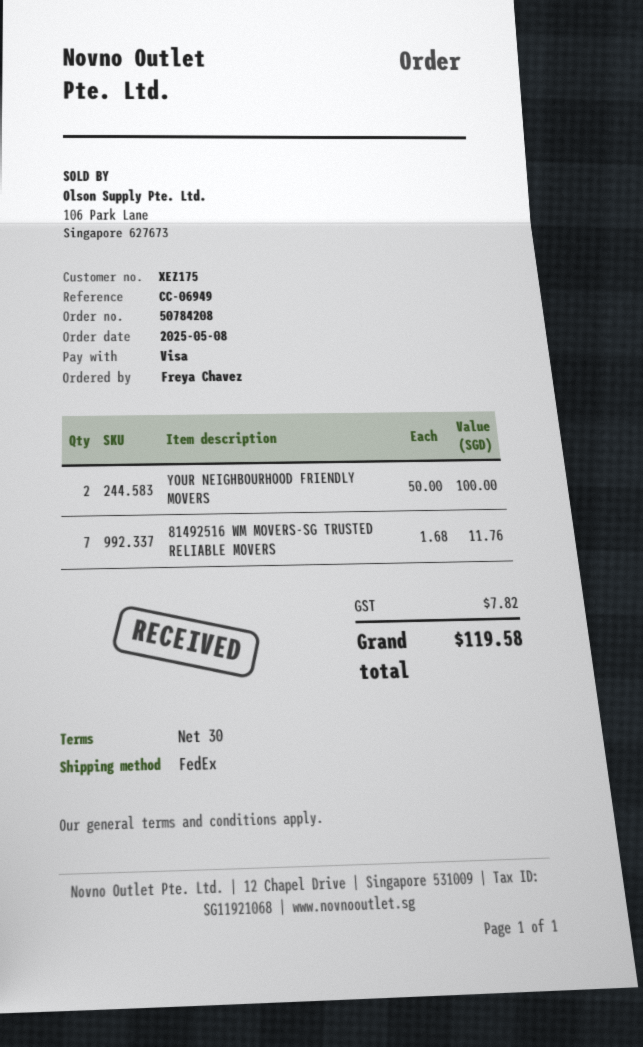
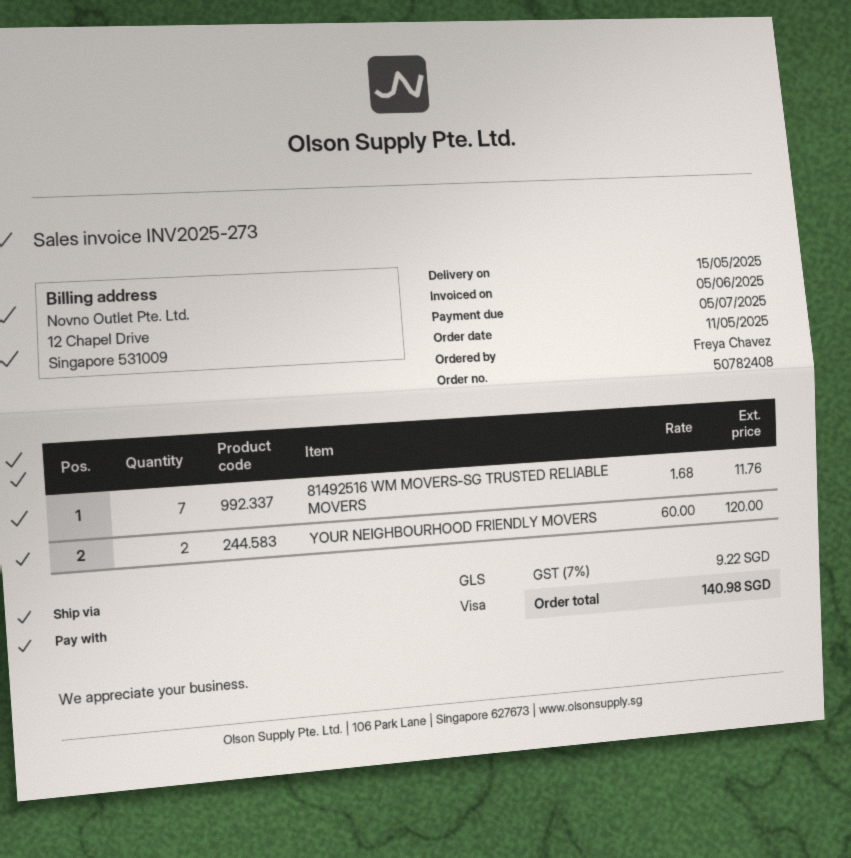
order number: 50784208 -> 50782408
order date: 2025-05-08 -> 2025-05-11
shipping method: FedEx -> GLS
YOUR NEIGHBOURHOOD FRIENDLY MOVERS: 2 x 50.00 = 100.00 -> 2 x 60.00 = 120.00
tax: 7.82 -> 9.22
total: 119.58 -> 140.98

